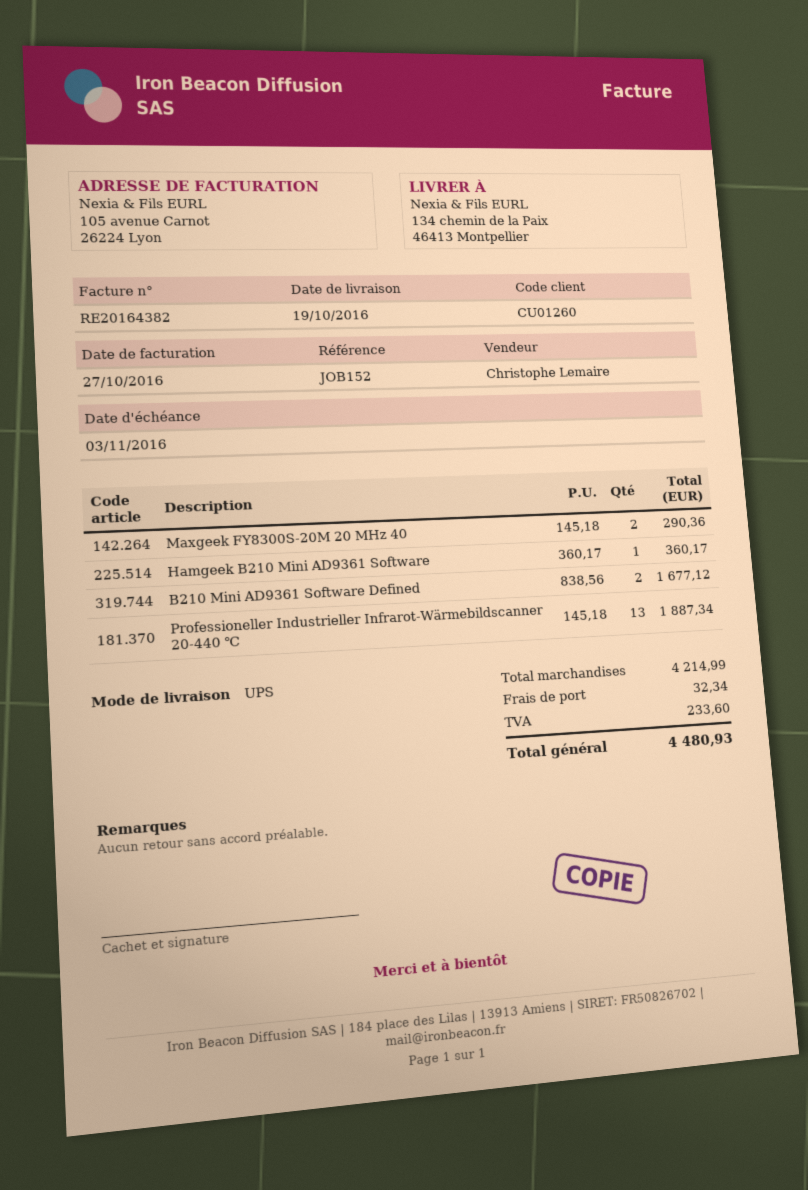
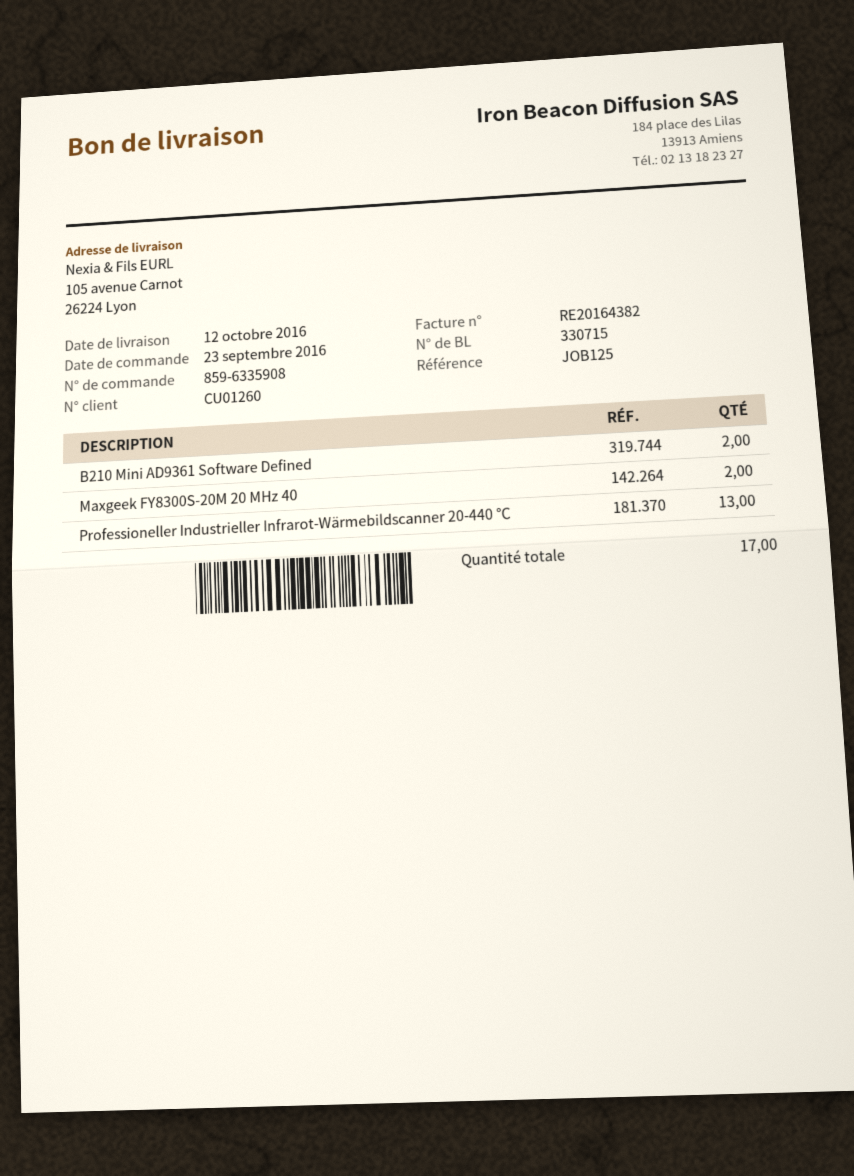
delivery date: 2016-10-19 -> 2016-10-12
reference: JOB152 -> JOB125
ship to: 134 chemin de la Paix, 46413 Montpellier -> 105 avenue Carnot, 26224 Lyon
Hamgeek B210 Mini AD9361 Software: 1 -> none

